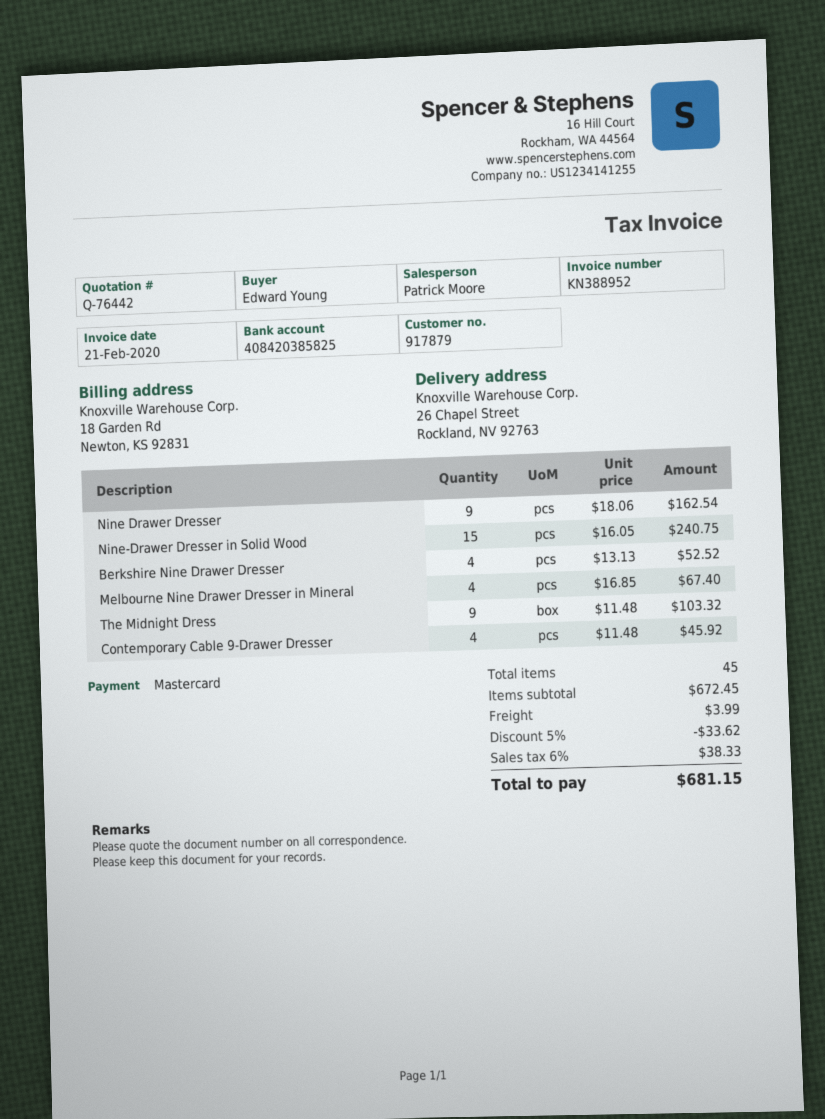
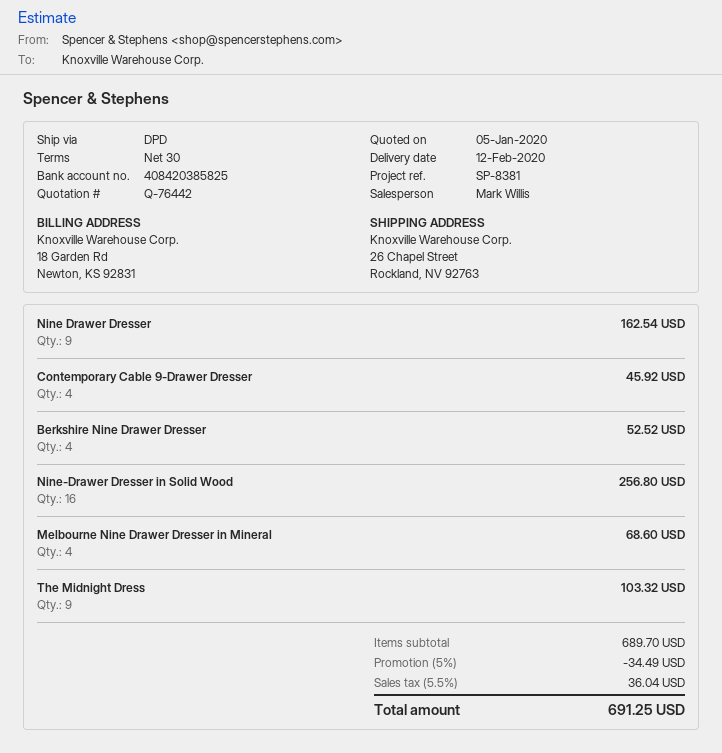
sales rep: Patrick Moore -> Mark Willis
Nine-Drawer Dresser in Solid Wood: 15 for 240.75 -> 16 for 256.80
Melbourne Nine Drawer Dresser in Mineral: 4 for 67.40 -> 4 for 68.60
subtotal: 672.45 -> 689.70
discount: 5% = 33.62 -> 5% = 34.49
shipping: 3.99 -> none
tax: 6% = 38.33 -> 5.5% = 36.04
total: 681.15 -> 691.25

